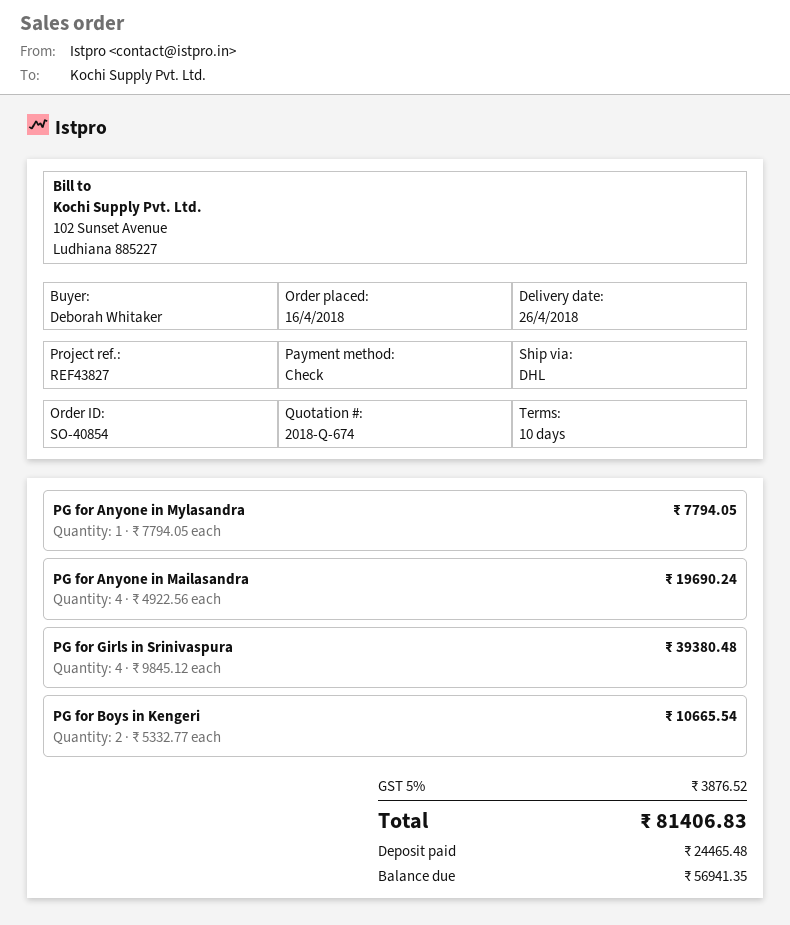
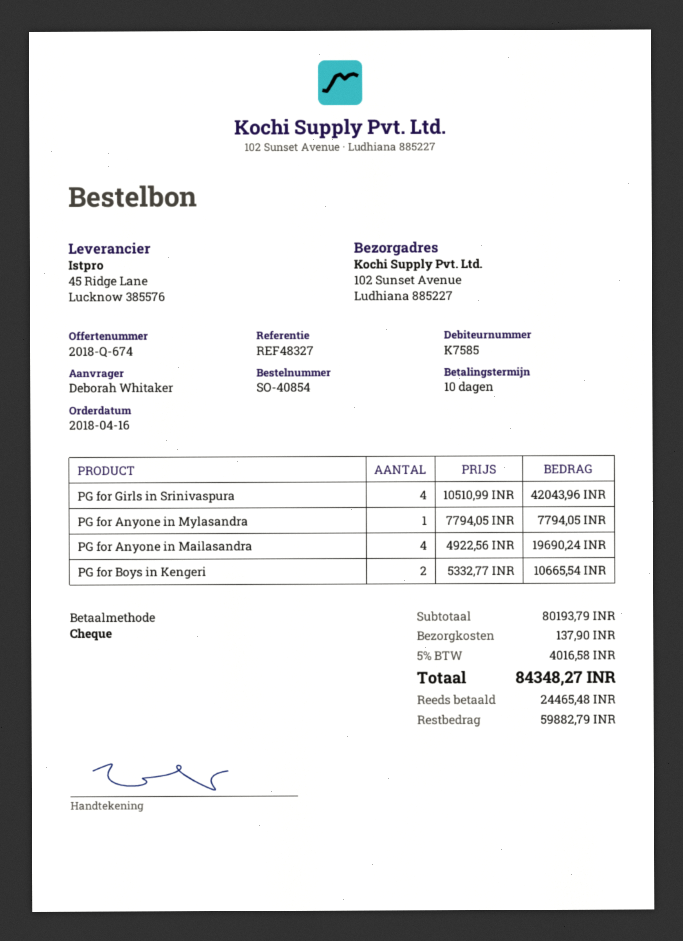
reference: REF43827 -> REF48327
PG for Girls in Srinivaspura: 4 x 9845.12 = 39380.48 -> 4 x 10510.99 = 42043.96
shipping: none -> 137.90
tax: 5% = 3876.52 -> 5% = 4016.58
total: 81406.83 -> 84348.27
balance: 56941.35 -> 59882.79

